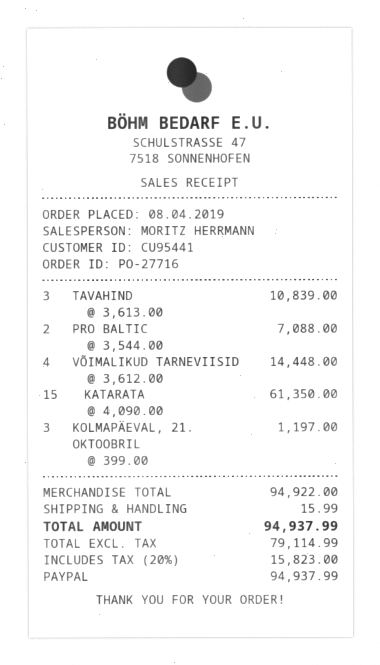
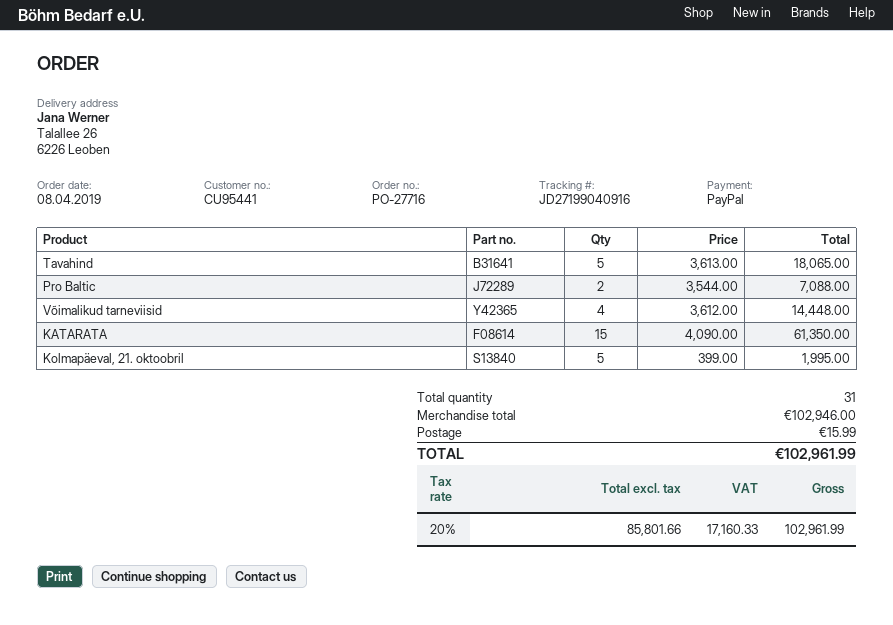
TAVAHIND: 3 x 3613.00 = 10839.00 -> 5 x 3613.00 = 18065.00
KOLMAPÄEVAL, 21. OKTOOBRIL: 3 x 399.00 = 1197.00 -> 5 x 399.00 = 1995.00
subtotal: 94922.00 -> 102946.00
net: 79114.99 -> 85801.66
tax: 20% = 15823.00 -> 20% = 17160.33
total: 94937.99 -> 102961.99

